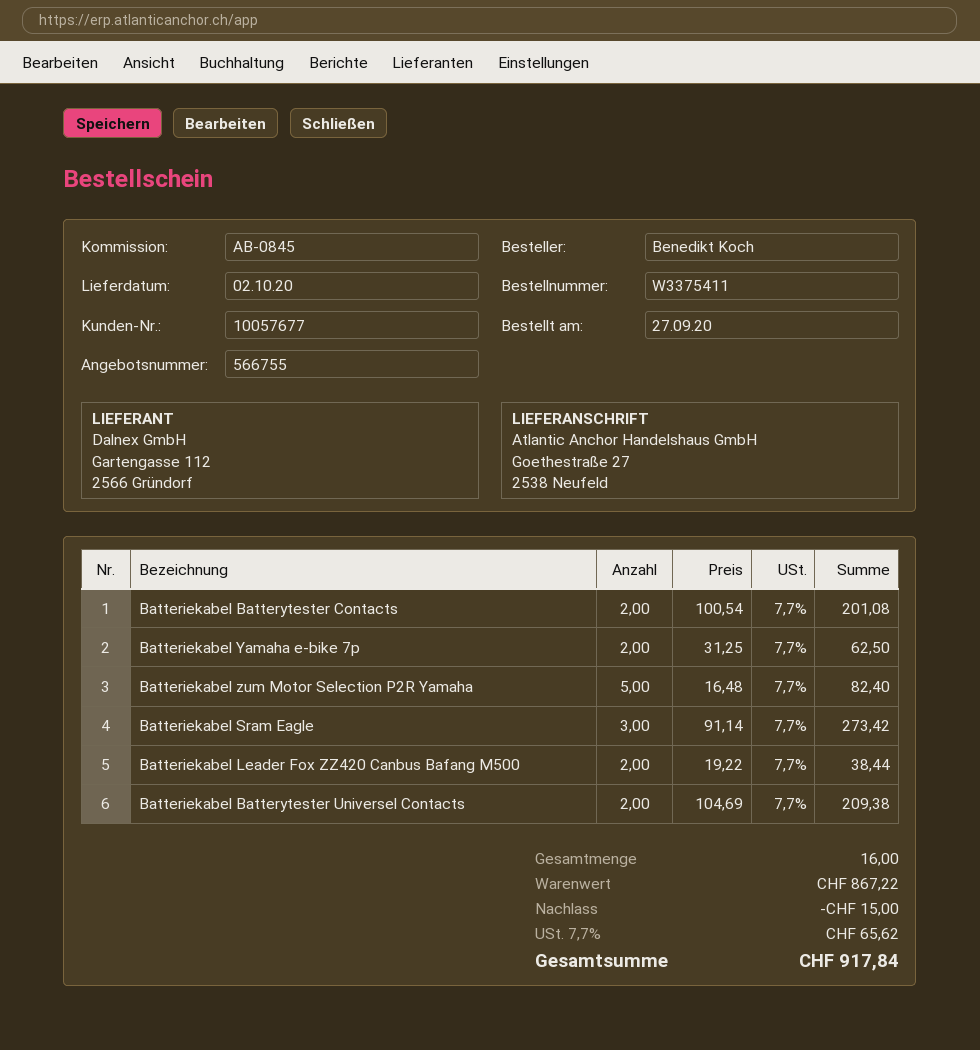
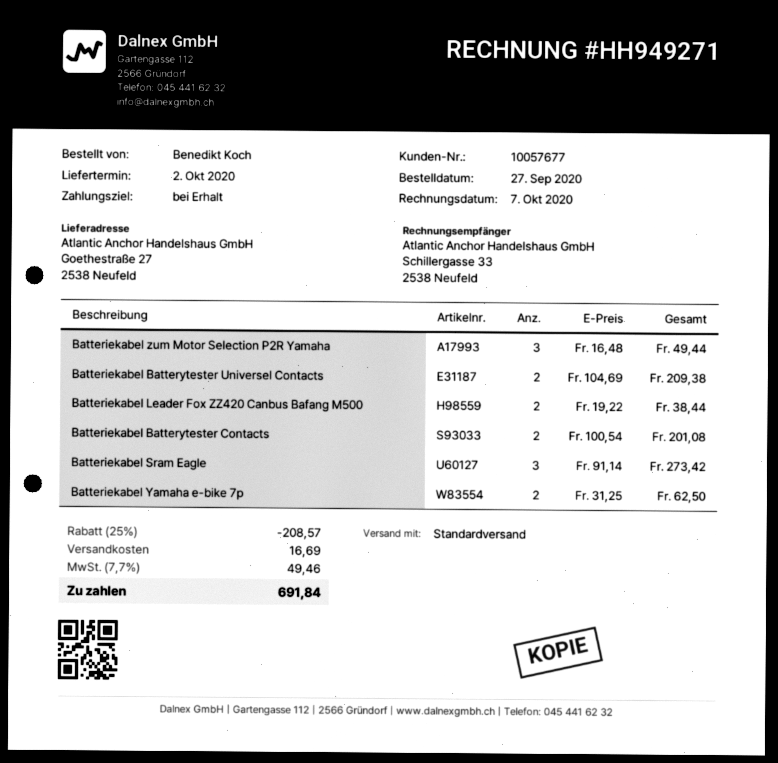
Batteriekabel zum Motor Selection P2R Yamaha: 5 x 16.48 = 82.40 -> 3 x 16.48 = 49.44
discount: 15.00 -> 208.57
shipping: none -> 16.69
tax: 7.7% = 65.62 -> 7.7% = 49.46
total: 917.84 -> 691.84

